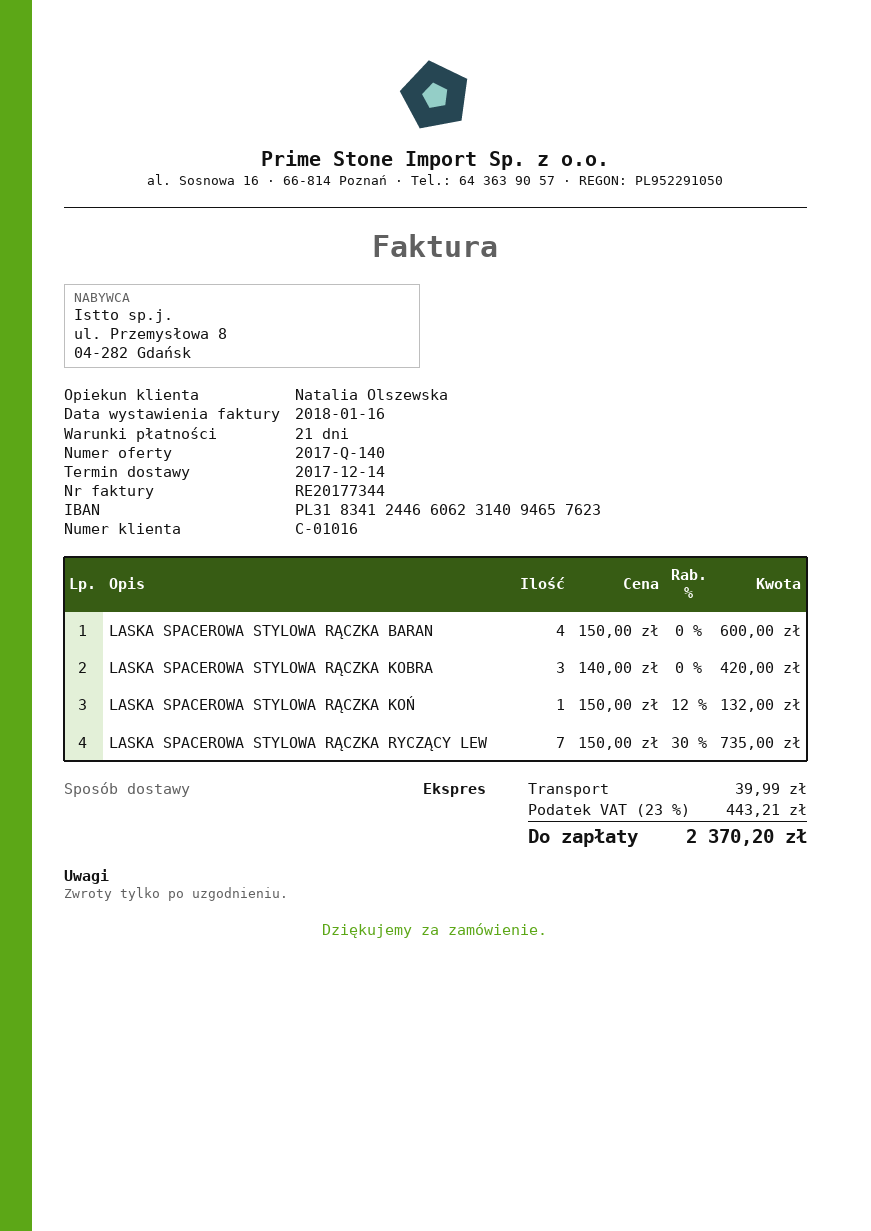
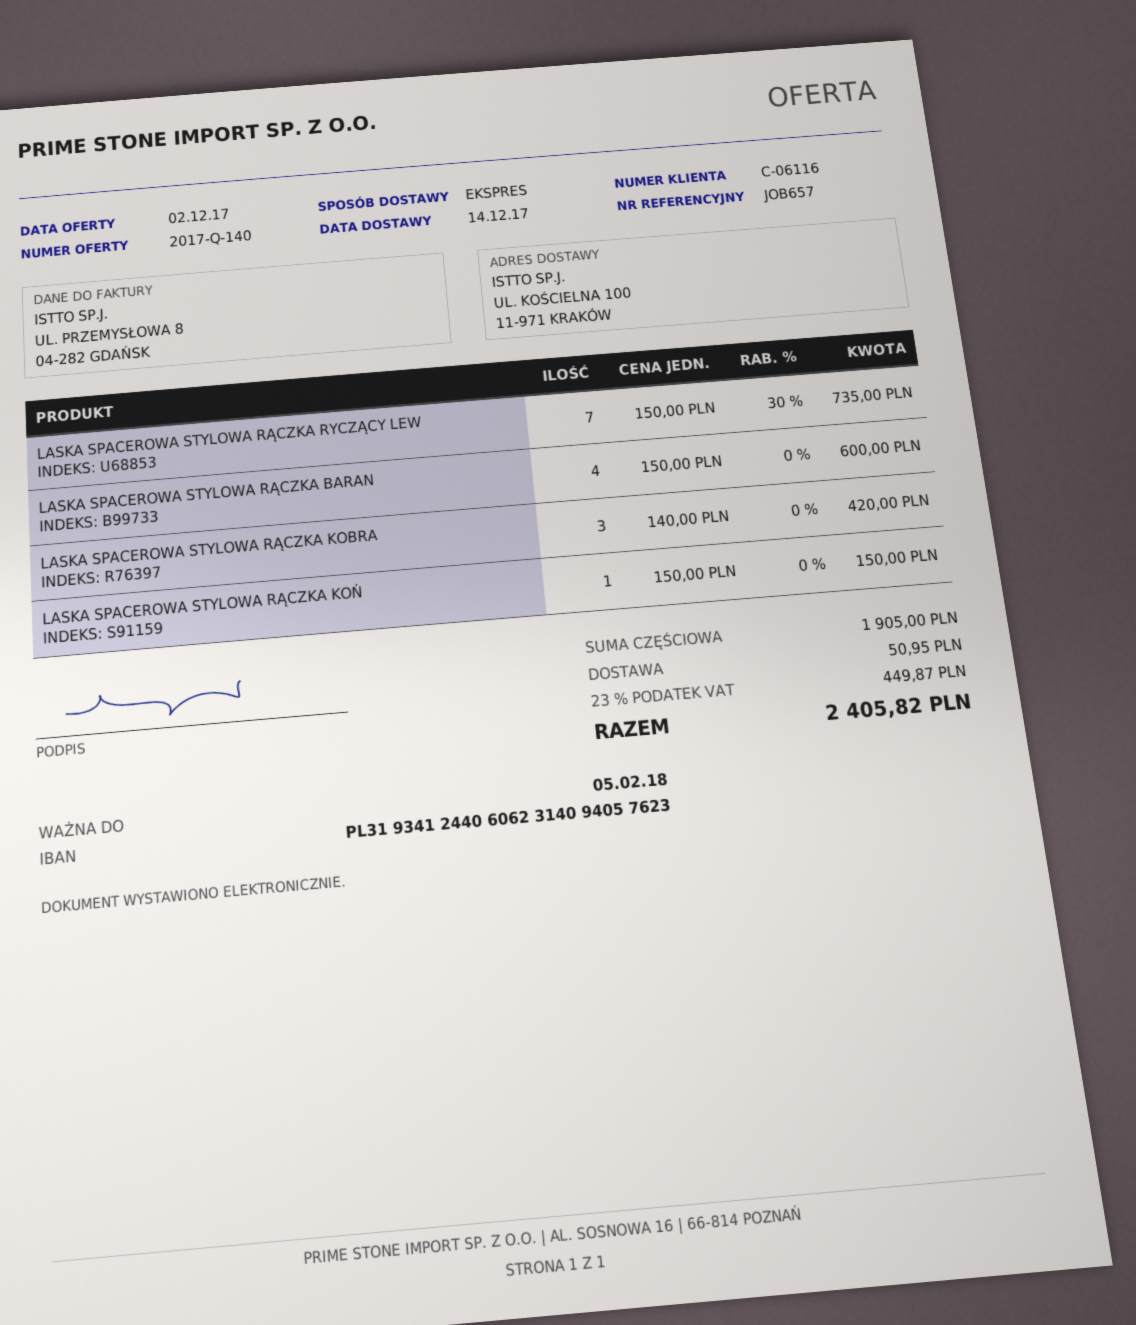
customer number: C-01016 -> C-06116
bank account: PL31834124466062314094657623 -> PL31934124406062314094057623
LASKA SPACEROWA STYLOWA RĄCZKA KOŃ: 1 x 150.00 - 12% = 132.00 -> 1 x 150.00 = 150.00
shipping: 39.99 -> 50.95
tax: 23% = 443.21 -> 23% = 449.87
total: 2370.20 -> 2405.82

